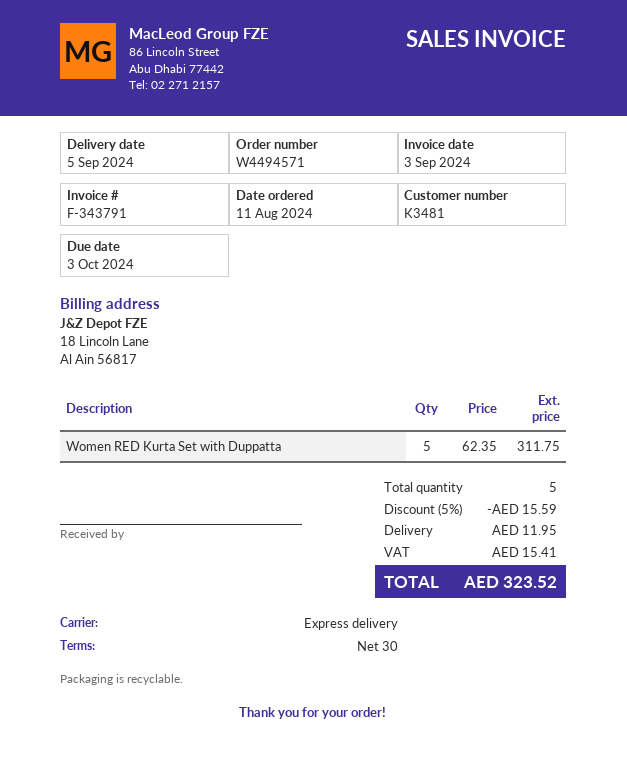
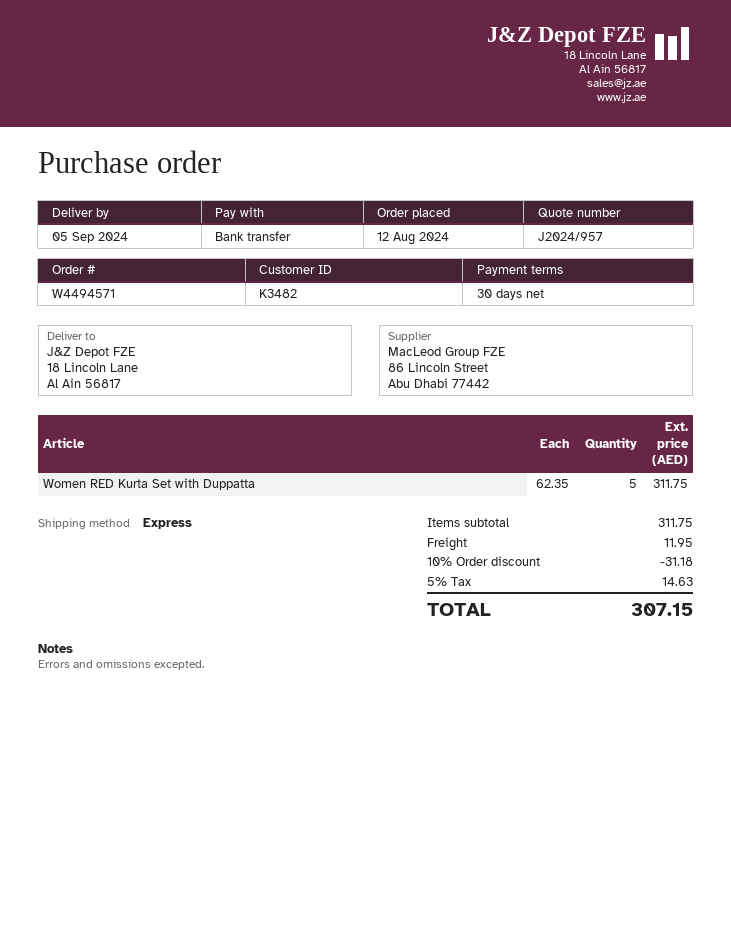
order date: 2024-08-11 -> 2024-08-12
customer number: K3481 -> K3482
discount: 5% = 15.59 -> 10% = 31.18
tax: 15.41 -> 14.63
total: 323.52 -> 307.15

